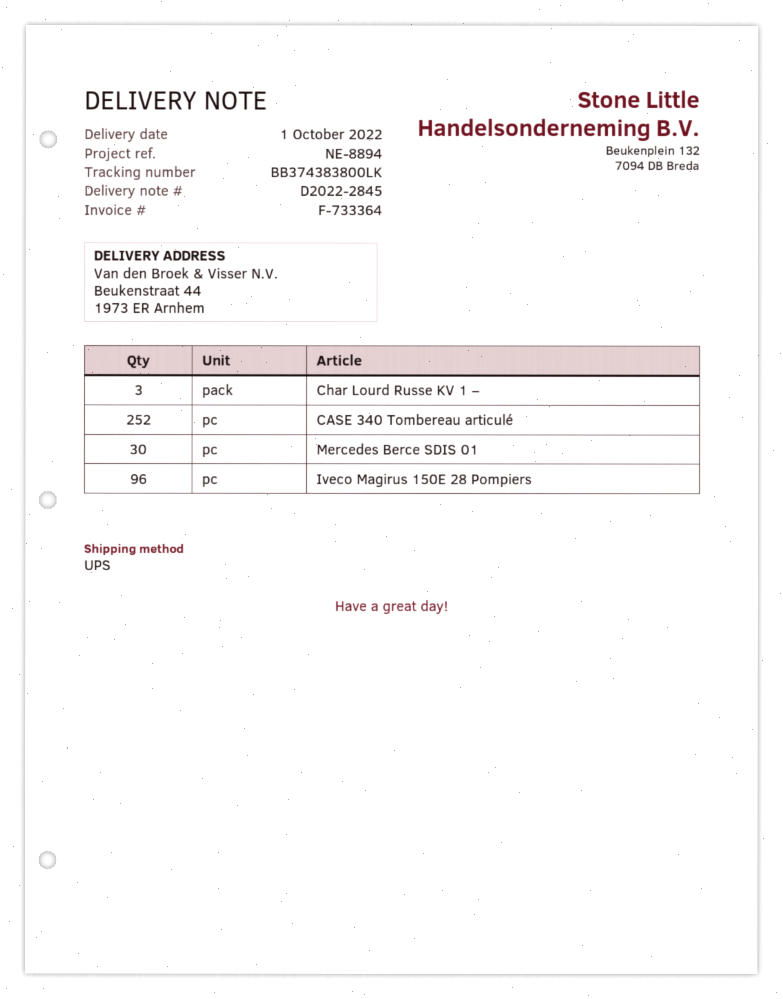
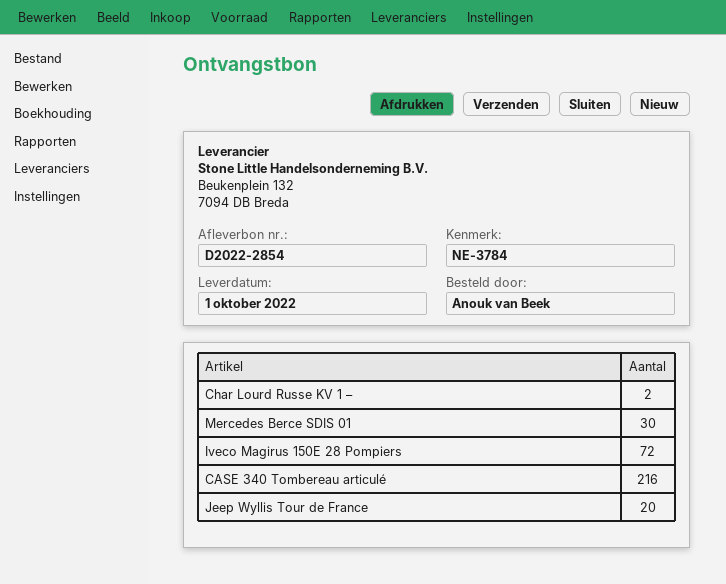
delivery note number: D2022-2845 -> D2022-2854
reference: NE-8894 -> NE-3784
Char Lourd Russe KV 1 –: 3 -> 2
CASE 340 Tombereau articulé: 252 -> 216
Iveco Magirus 150E 28 Pompiers: 96 -> 72
Jeep Wyllis Tour de France: none -> 20

